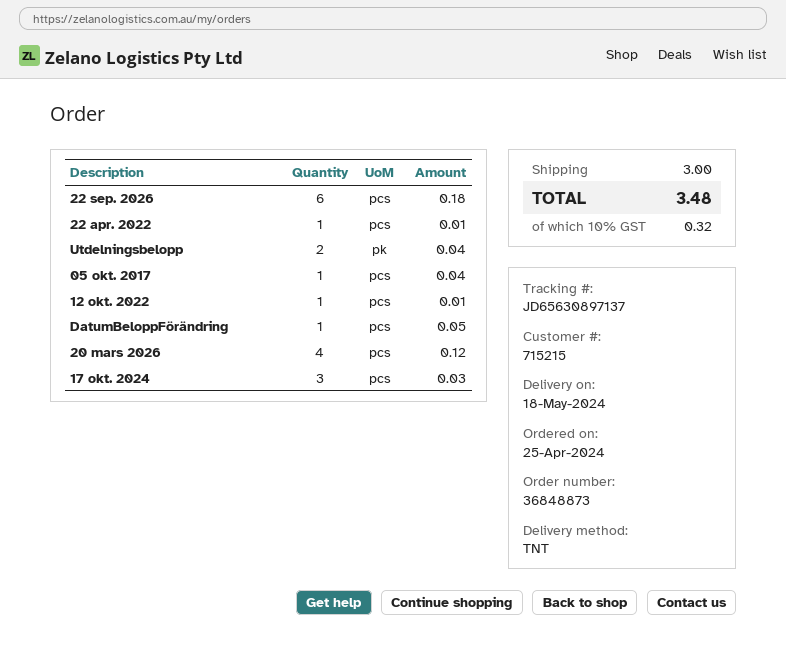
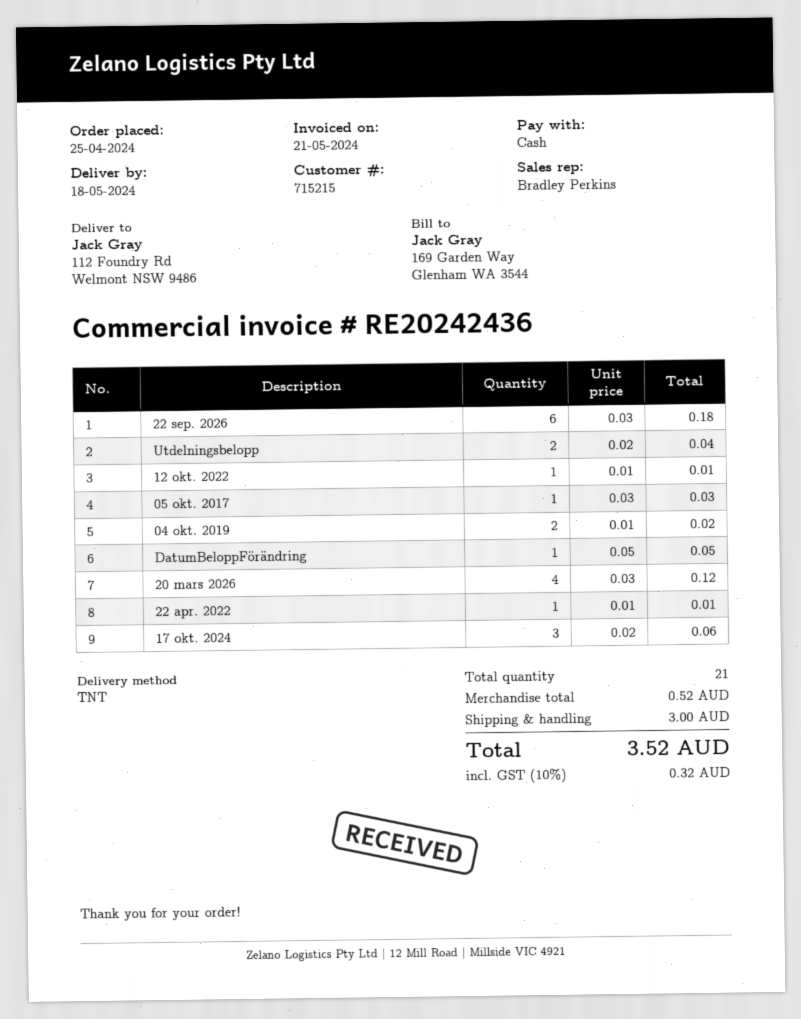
05 okt. 2017: 1 for 0.04 -> 1 for 0.03
17 okt. 2024: 3 for 0.03 -> 3 for 0.06
04 okt. 2019: none -> 2 for 0.02
total: 3.48 -> 3.52

